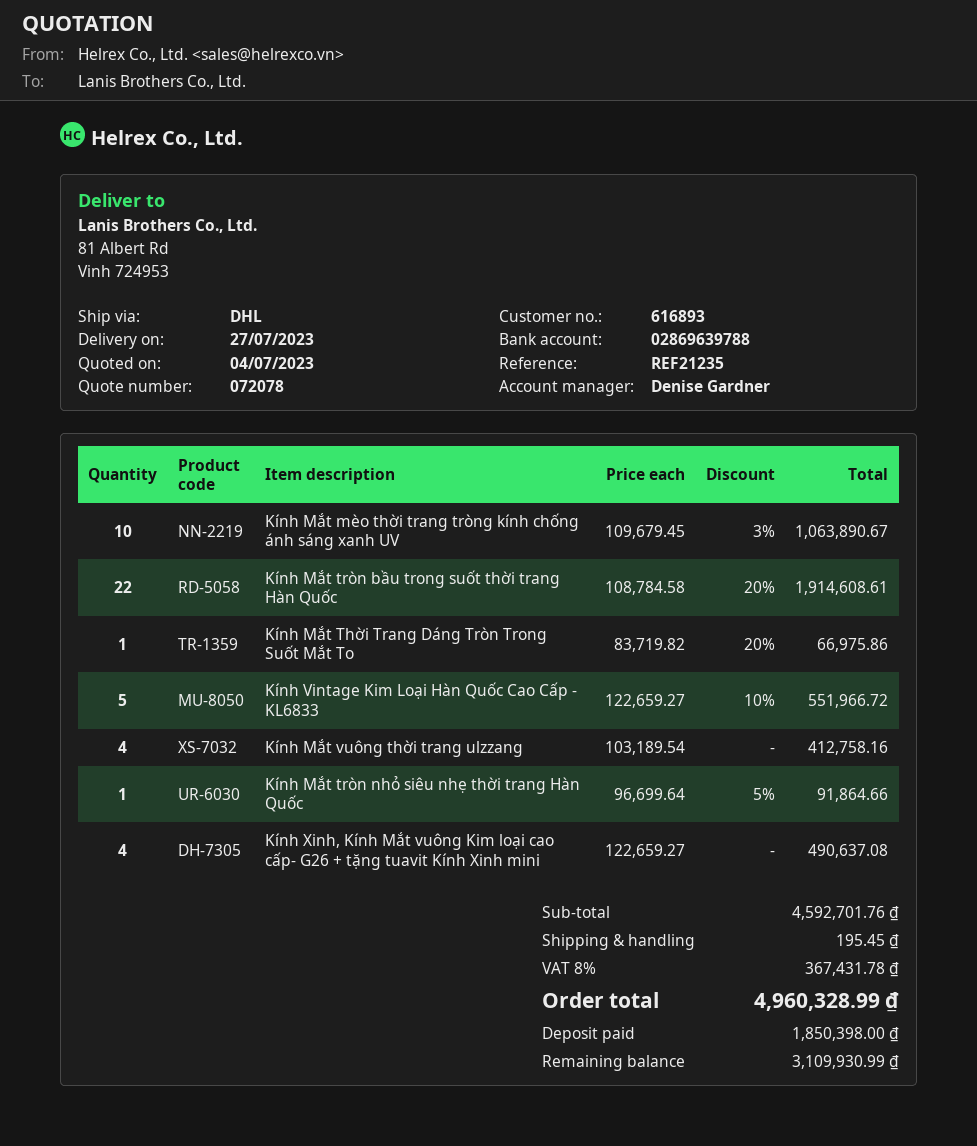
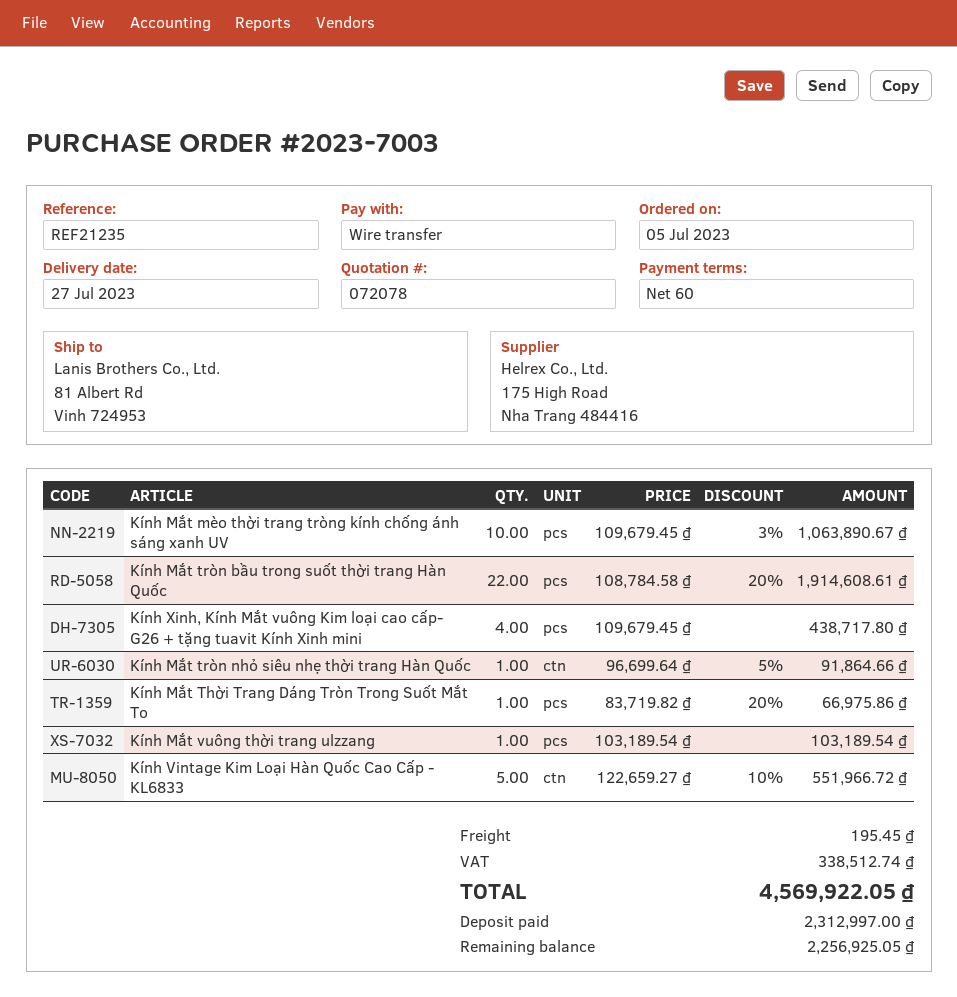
Kính Mắt vuông thời trang ulzzang: 4 x 103189.54 = 412758.16 -> 1 x 103189.54 = 103189.54
Kính Xinh, Kính Mắt vuông Kim loại cao cấp- G26 + tặng tuavit Kính Xinh mini: 4 x 122659.27 = 490637.08 -> 4 x 109679.45 = 438717.80
tax: 367431.78 -> 338512.74
total: 4960328.99 -> 4569922.05
deposit: 1850398.00 -> 2312997.00
balance: 3109930.99 -> 2256925.05

